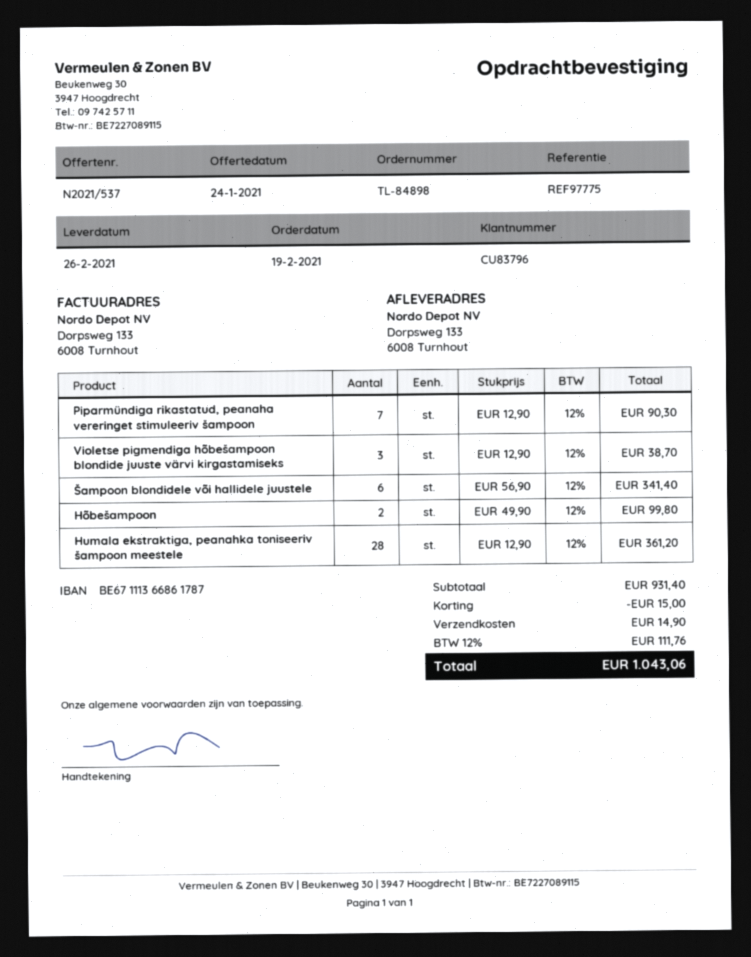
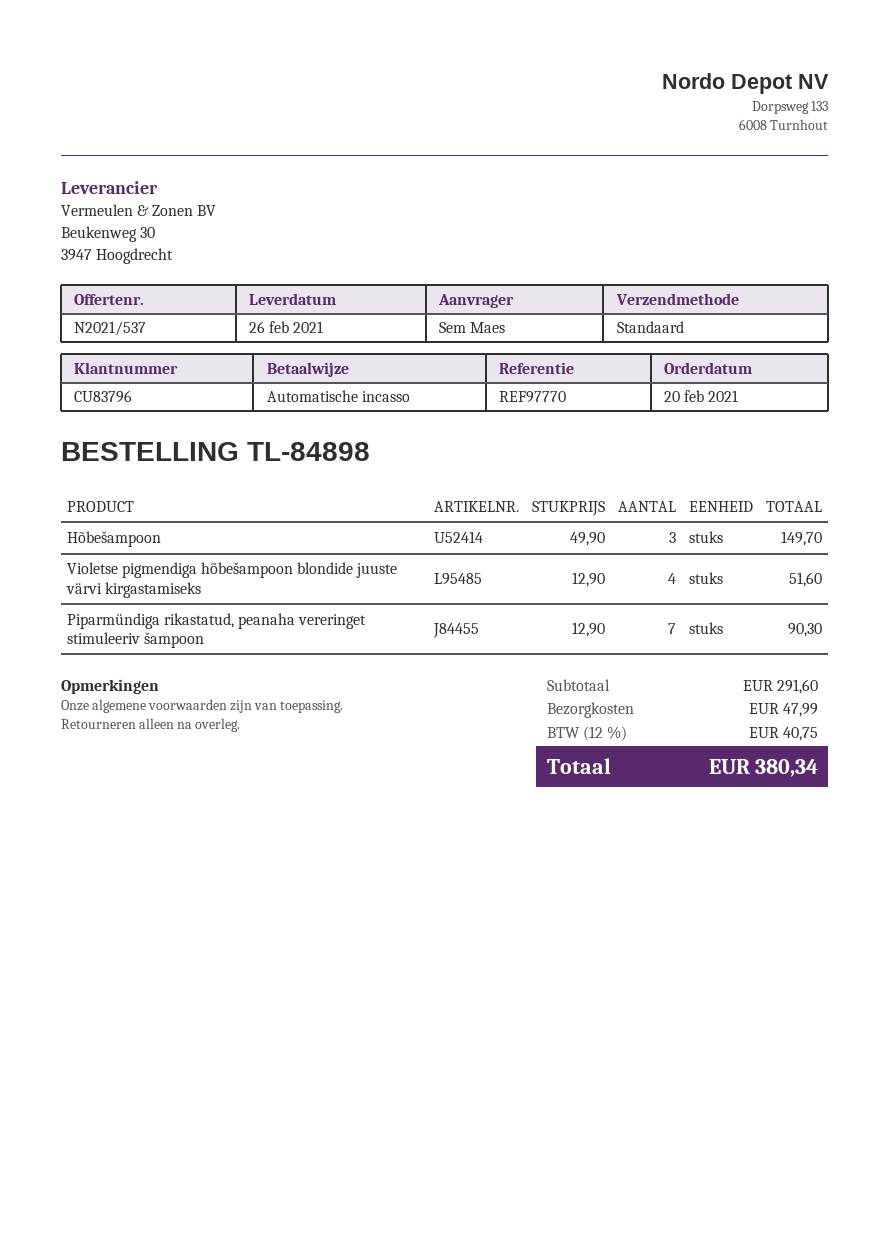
order date: 2021-02-19 -> 2021-02-20
reference: REF97775 -> REF97770
Violetse pigmendiga hõbešampoon blondide juuste värvi kirgastamiseks: 3 x 12.90 = 38.70 -> 4 x 12.90 = 51.60
Šampoon blondidele või hallidele juustele: 6 x 56.90 = 341.40 -> none
Hõbešampoon: 2 x 49.90 = 99.80 -> 3 x 49.90 = 149.70
Humala ekstraktiga, peanahka toniseeriv šampoon meestele: 28 x 12.90 = 361.20 -> none
subtotal: 931.40 -> 291.60
discount: 15.00 -> none
shipping: 14.90 -> 47.99
tax: 12% = 111.76 -> 12% = 40.75
total: 1043.06 -> 380.34

